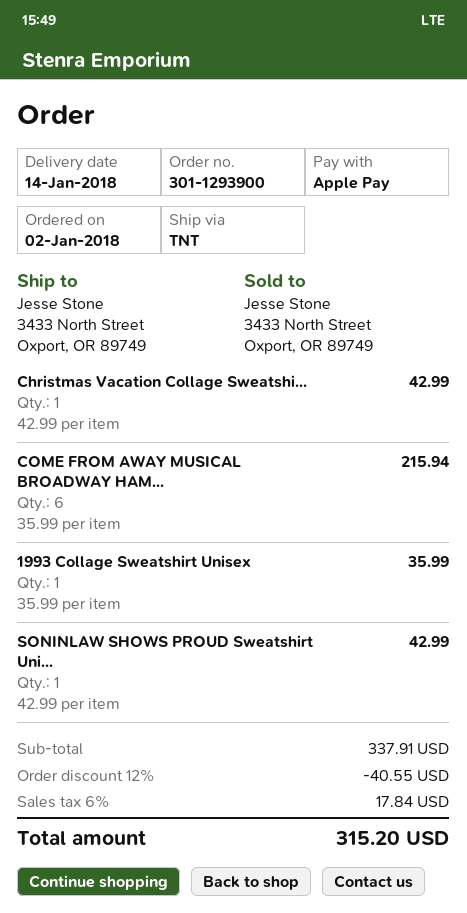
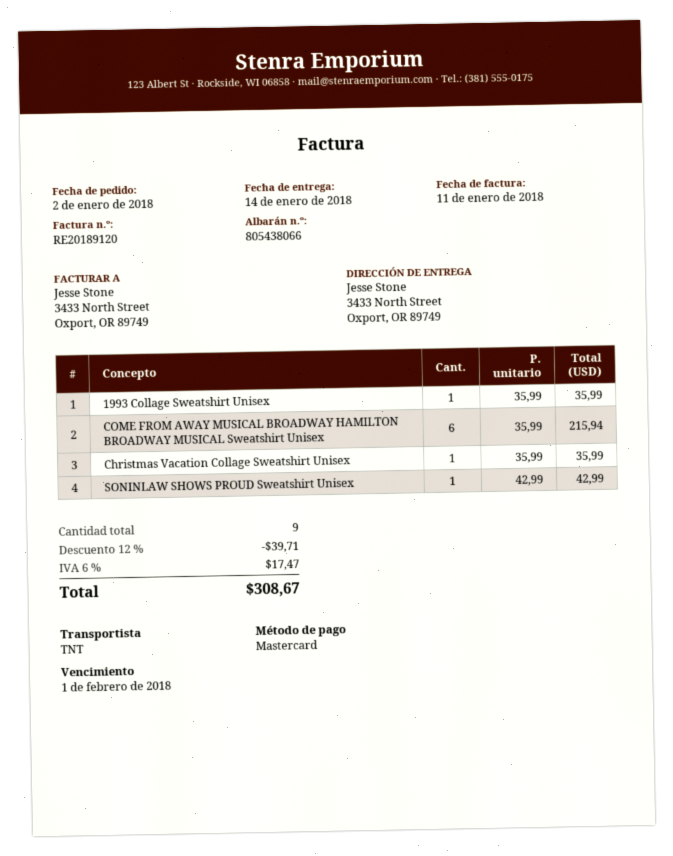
payment method: Apple Pay -> Mastercard
Christmas Vacation Collage Sweatshi...: 1 x 42.99 = 42.99 -> 1 x 35.99 = 35.99
discount: 12% = 40.55 -> 12% = 39.71
tax: 6% = 17.84 -> 6% = 17.47
total: 315.20 -> 308.67

